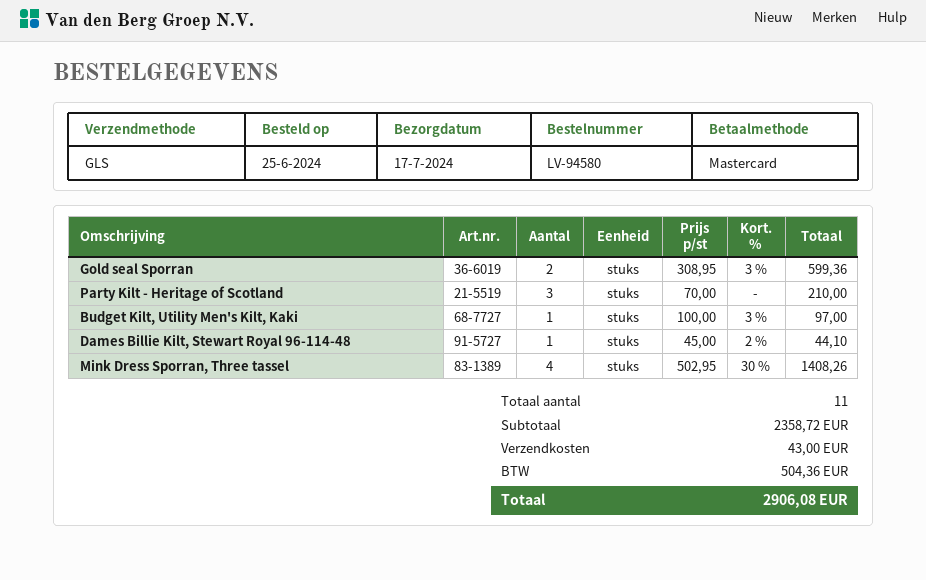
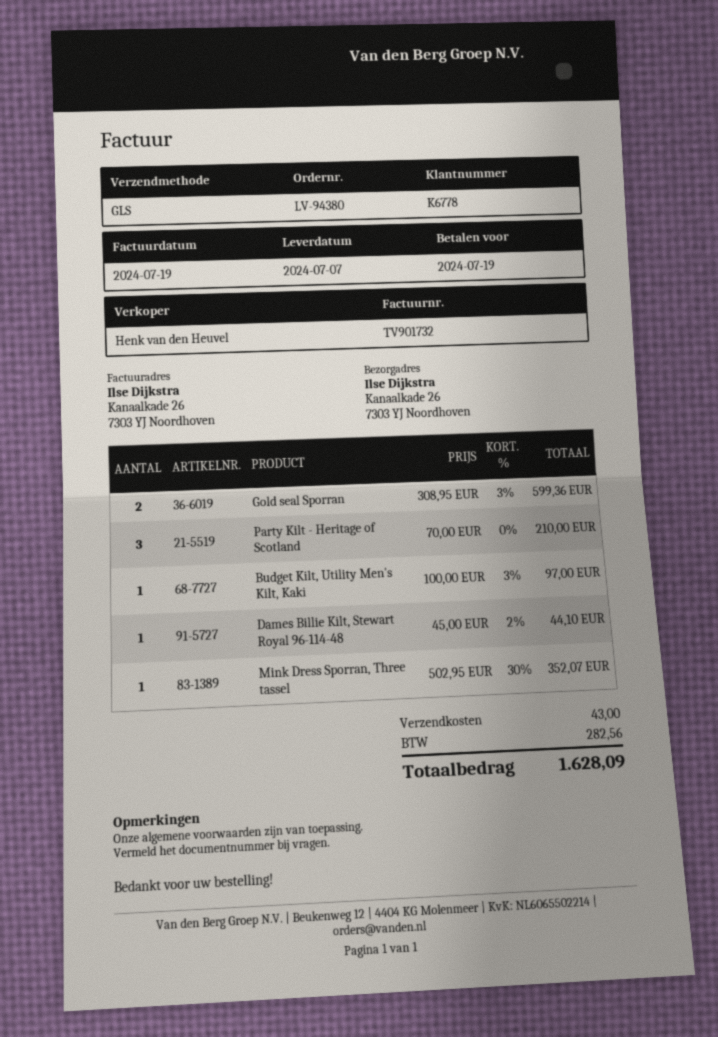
order number: LV-94580 -> LV-94380
delivery date: 2024-07-17 -> 2024-07-07
Mink Dress Sporran, Three tassel: 4 x 502.95 - 30% = 1408.26 -> 1 x 502.95 - 30% = 352.07
tax: 504.36 -> 282.56
total: 2906.08 -> 1628.09

